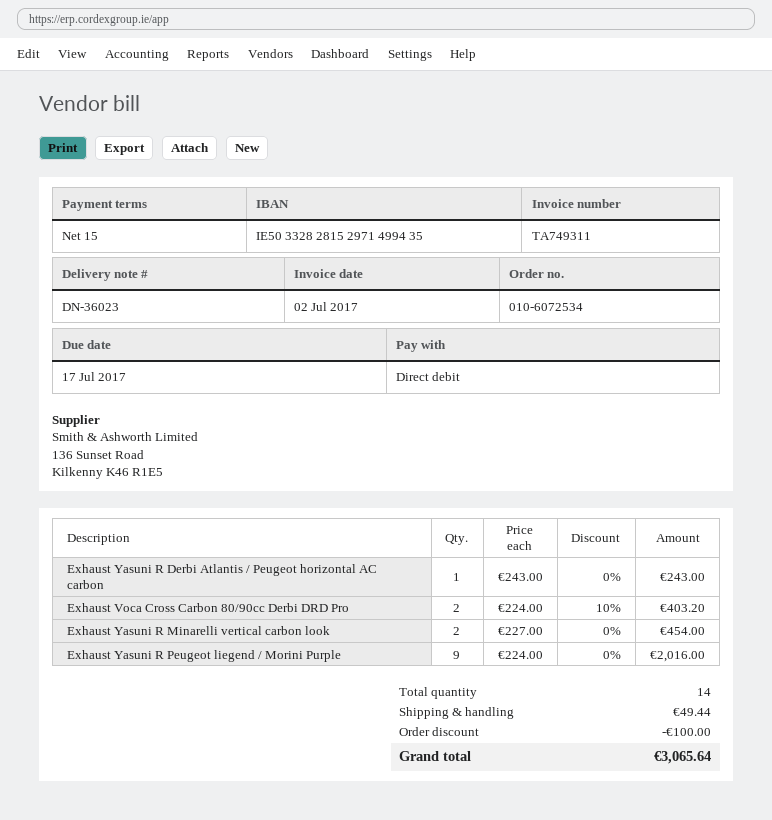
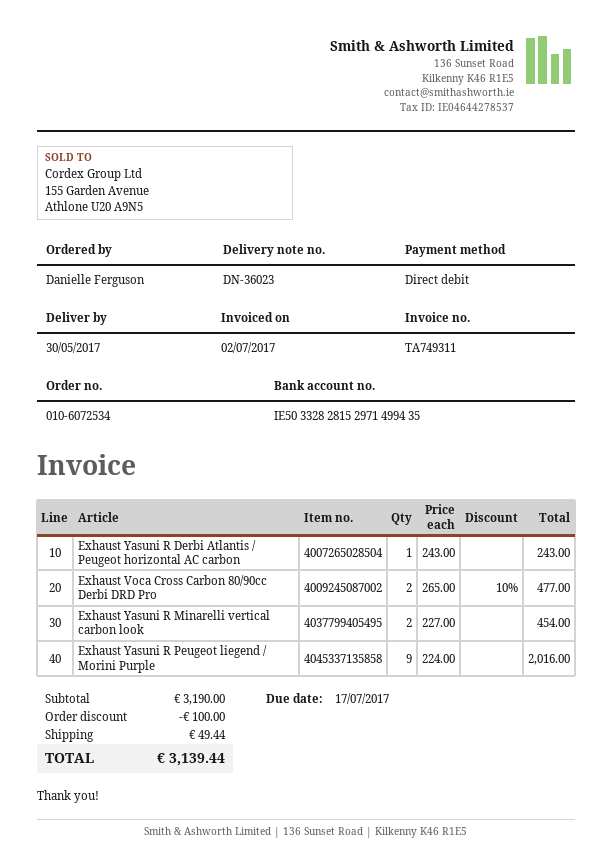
Exhaust Voca Cross Carbon 80/90cc Derbi DRD Pro: 2 x 224.00 - 10% = 403.20 -> 2 x 265.00 - 10% = 477.00
total: 3065.64 -> 3139.44

